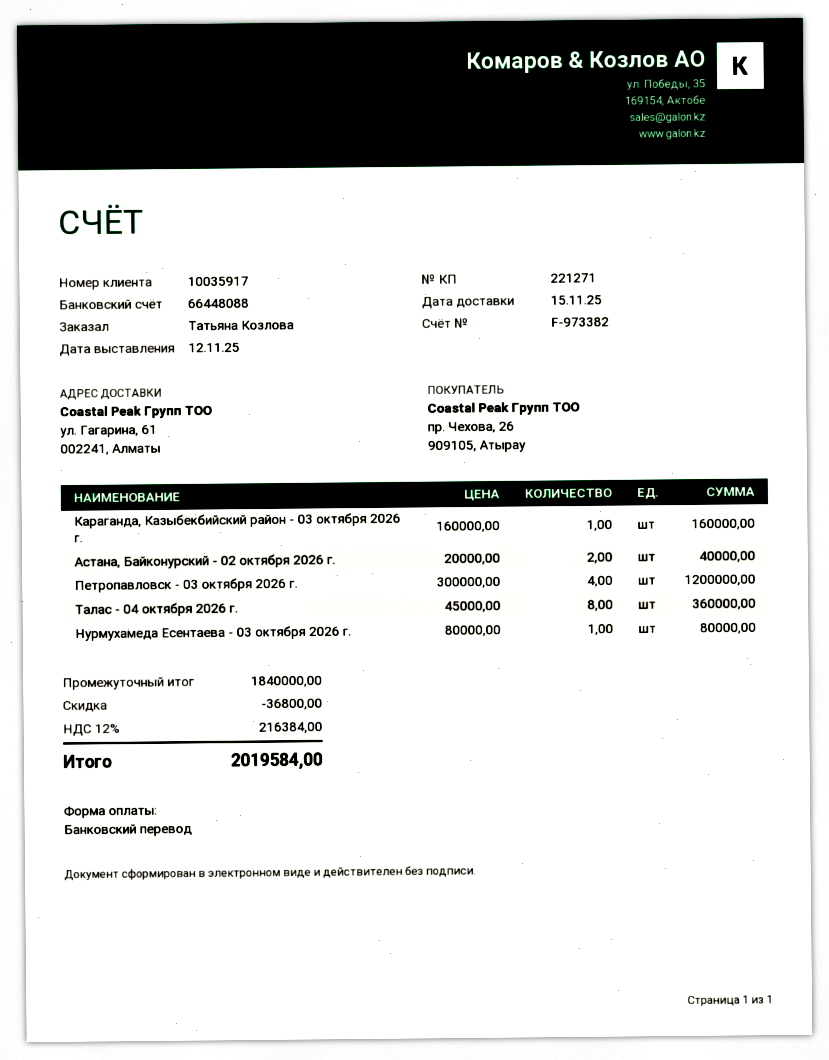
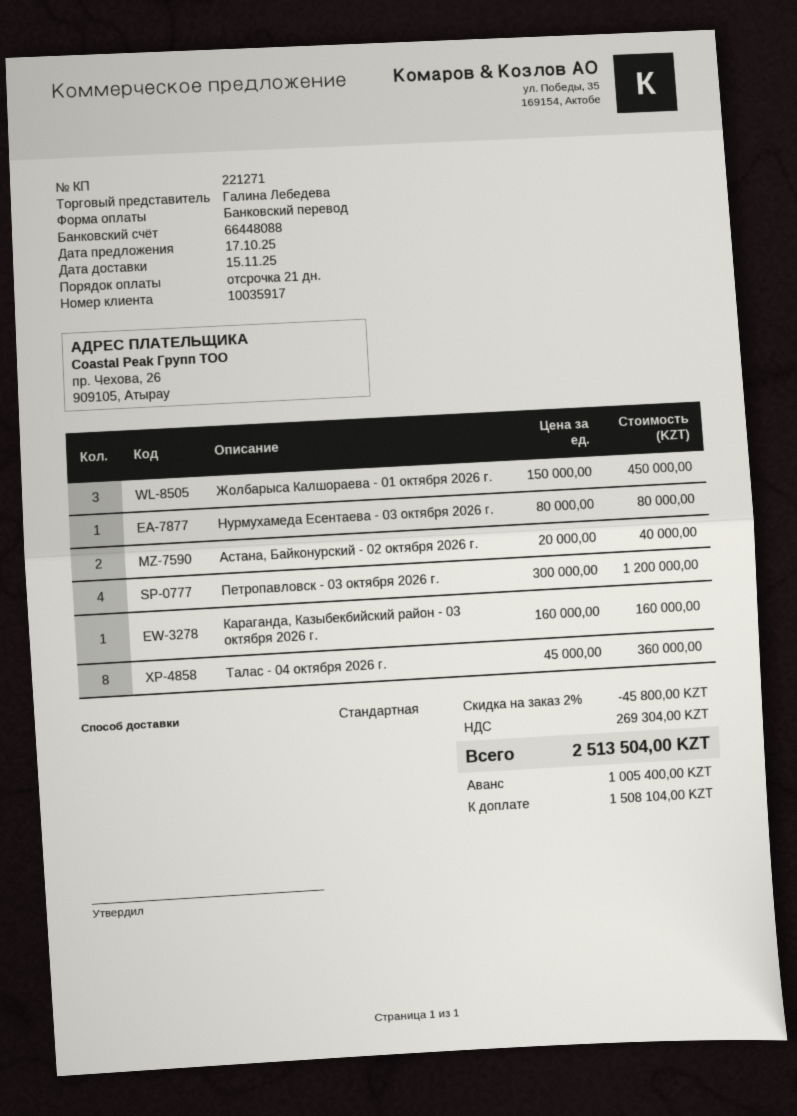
Жолбарыса Калшораева - 01 октября 2026 г.: none -> 3 x 150000.00 = 450000.00
discount: 36800.00 -> 45800.00
tax: 216384.00 -> 269304.00
total: 2019584.00 -> 2513504.00

